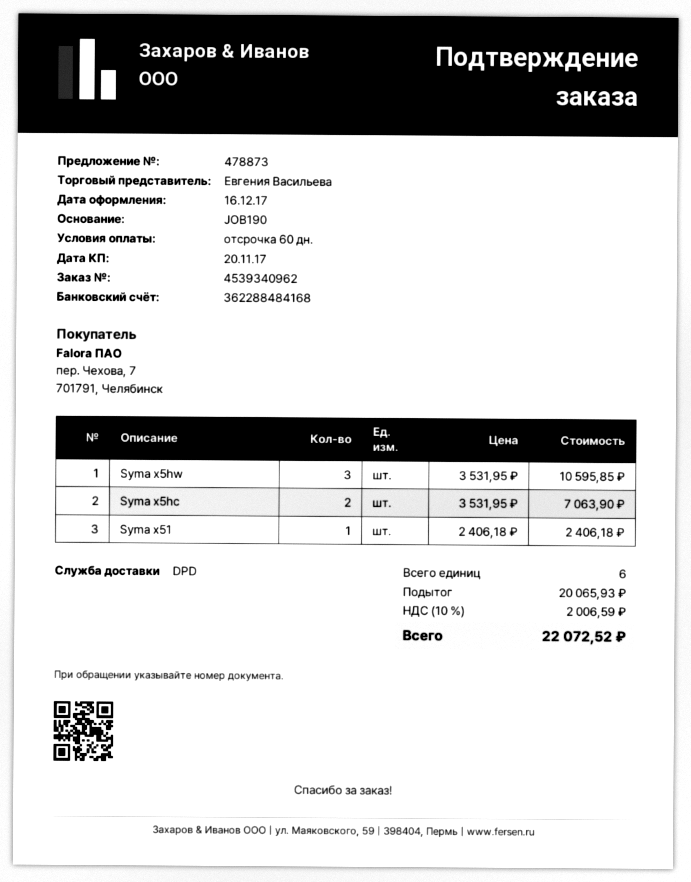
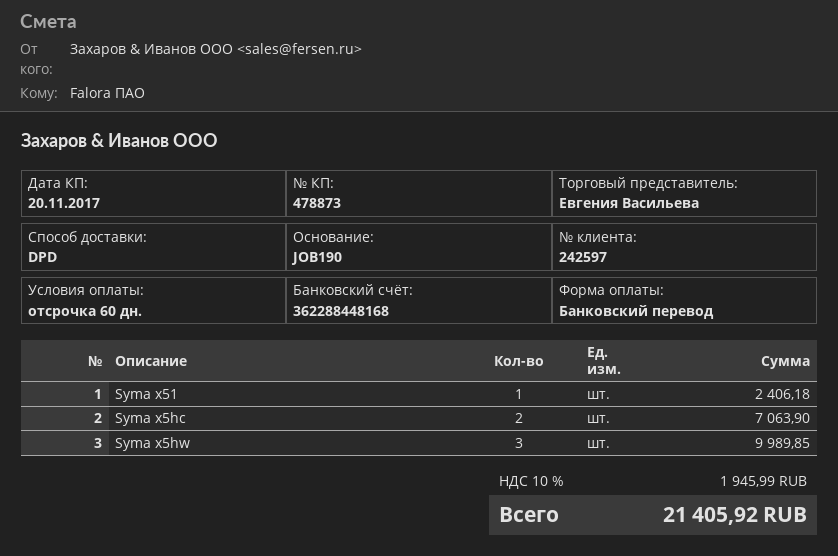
bank account: 362288484168 -> 362288448168
Syma x5hw: 3 for 10595.85 -> 3 for 9989.85
tax: 10% = 2006.59 -> 10% = 1945.99
total: 22072.52 -> 21405.92

